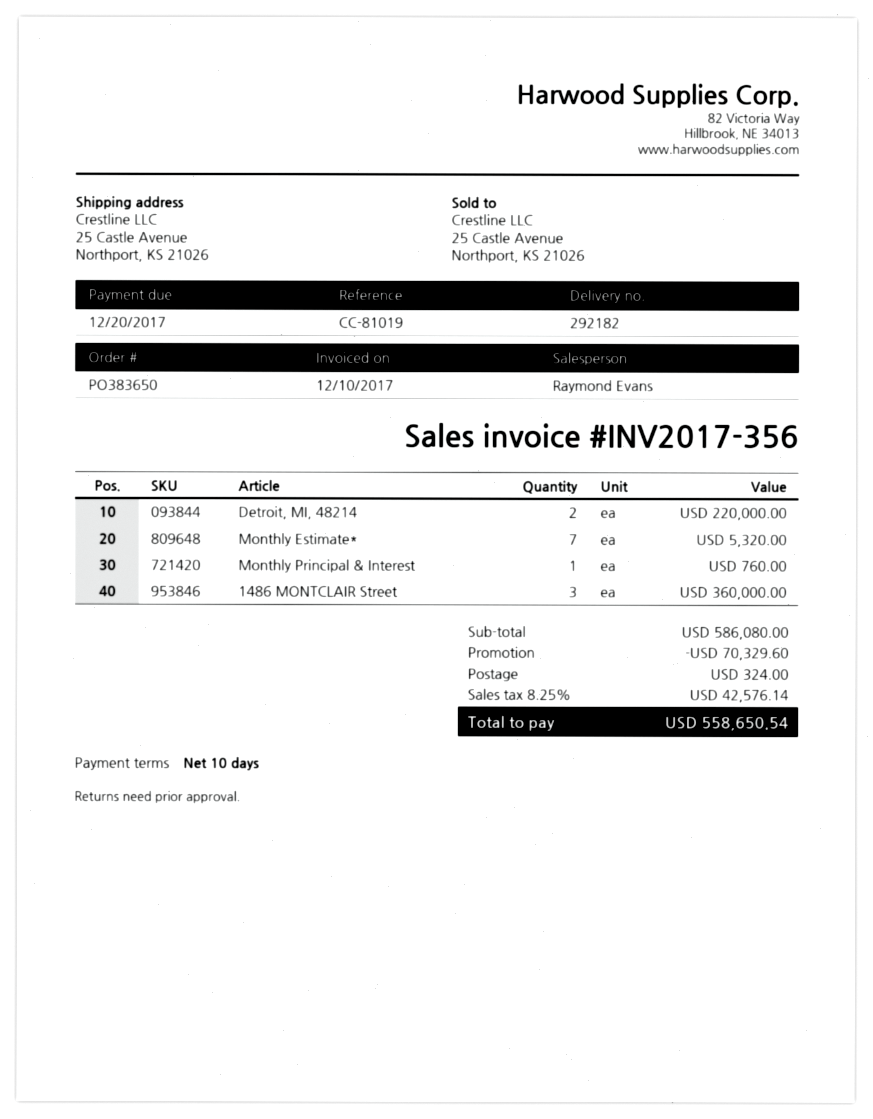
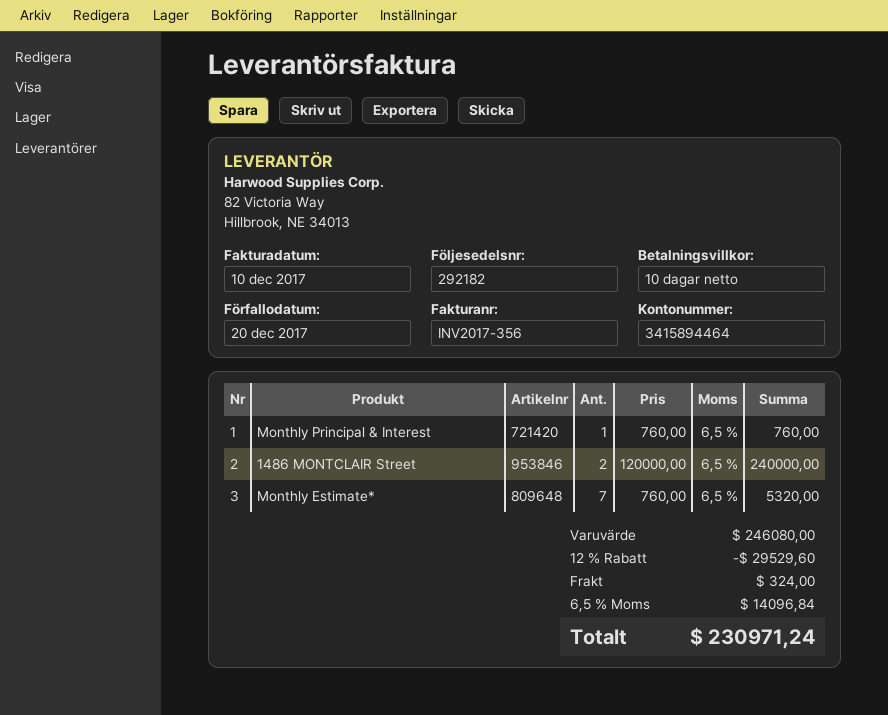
Detroit, MI, 48214: 2 for 220000.00 -> none
1486 MONTCLAIR Street: 3 for 360000.00 -> 2 for 240000.00
subtotal: 586080.00 -> 246080.00
discount: 70329.60 -> 29529.60
tax: 8.25% = 42576.14 -> 6.5% = 14096.84
total: 558650.54 -> 230971.24

